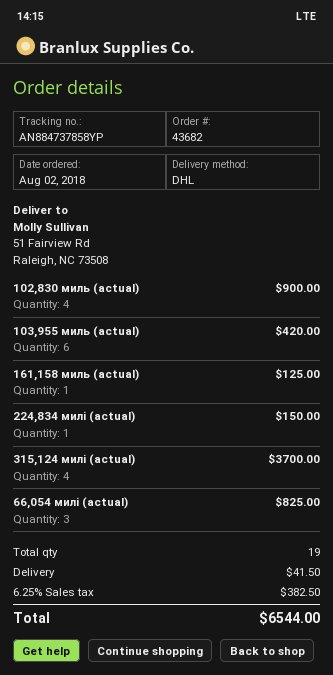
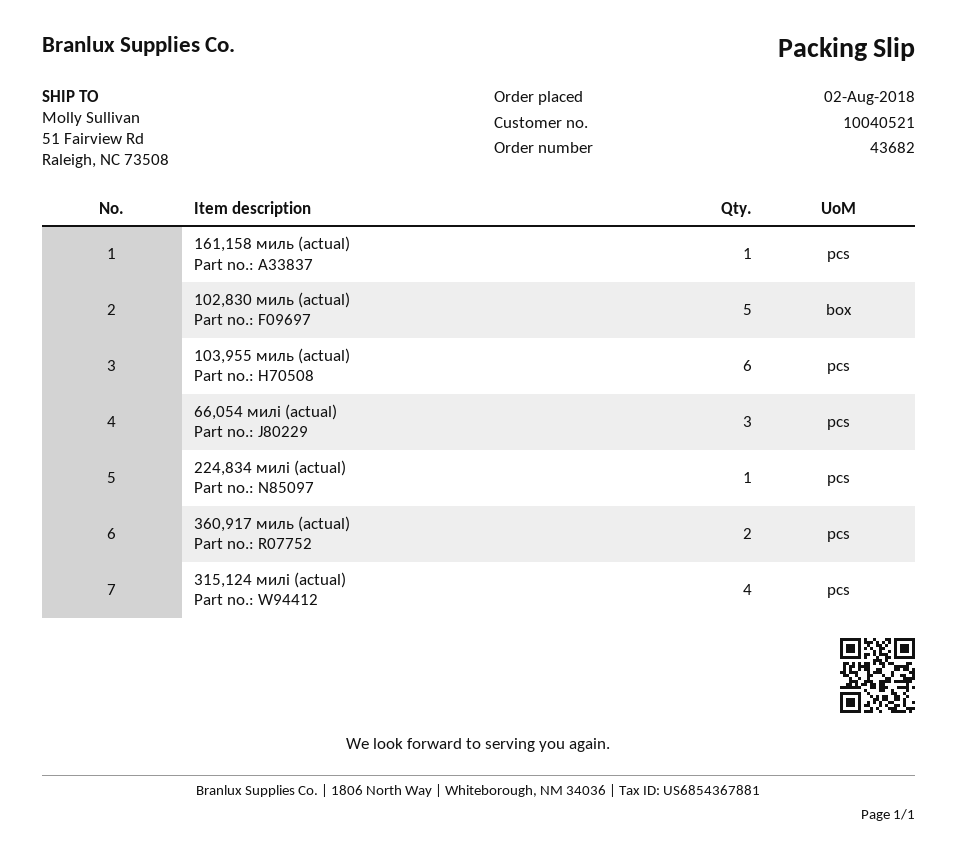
102,830 миль (actual): 4 -> 5
360,917 миль (actual): none -> 2

